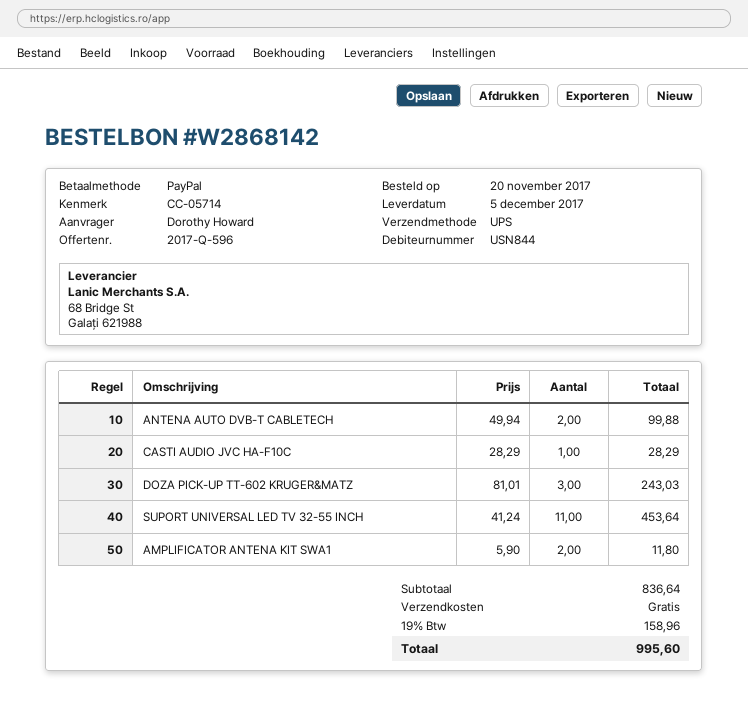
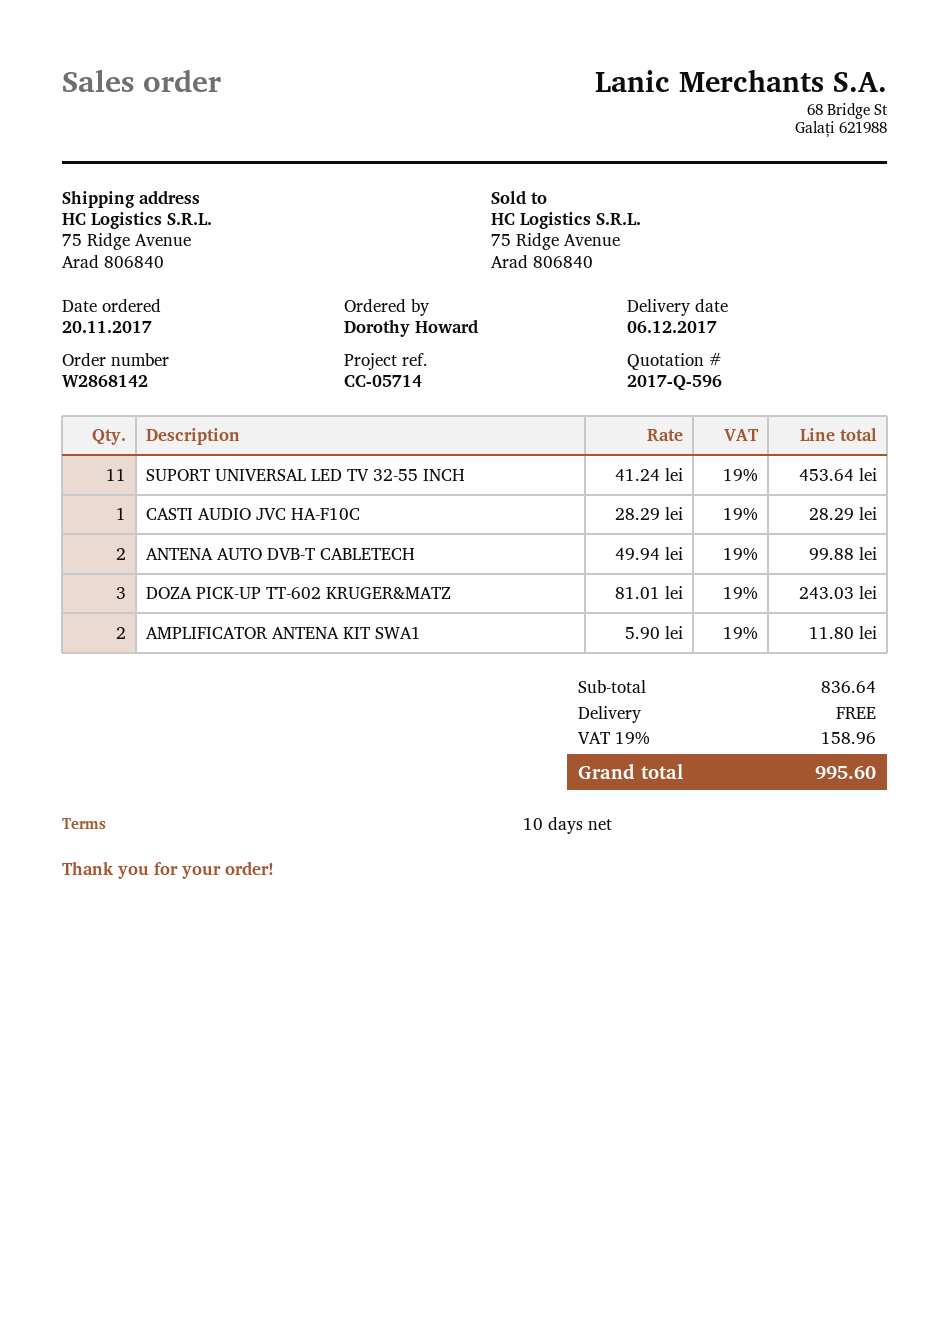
delivery date: 2017-12-05 -> 2017-12-06

